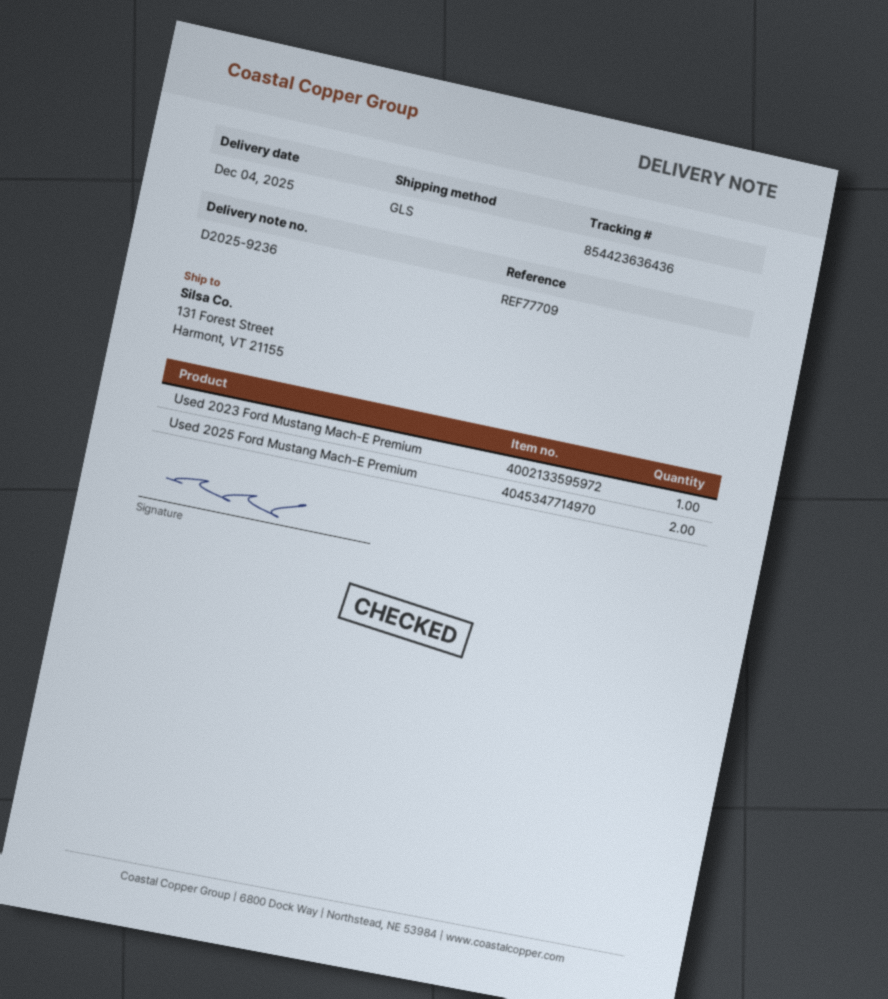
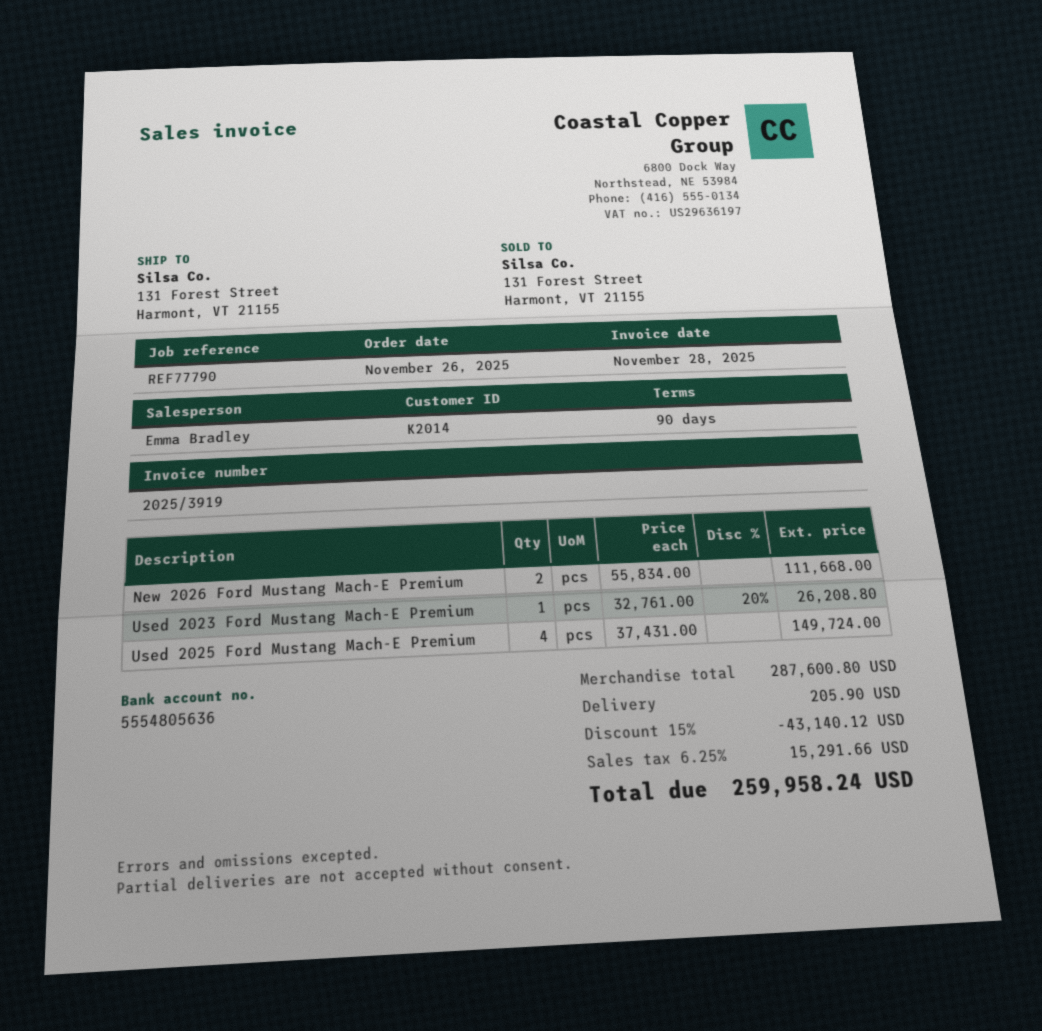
reference: REF77709 -> REF77790
Used 2025 Ford Mustang Mach-E Premium: 2 -> 4
New 2026 Ford Mustang Mach-E Premium: none -> 2

